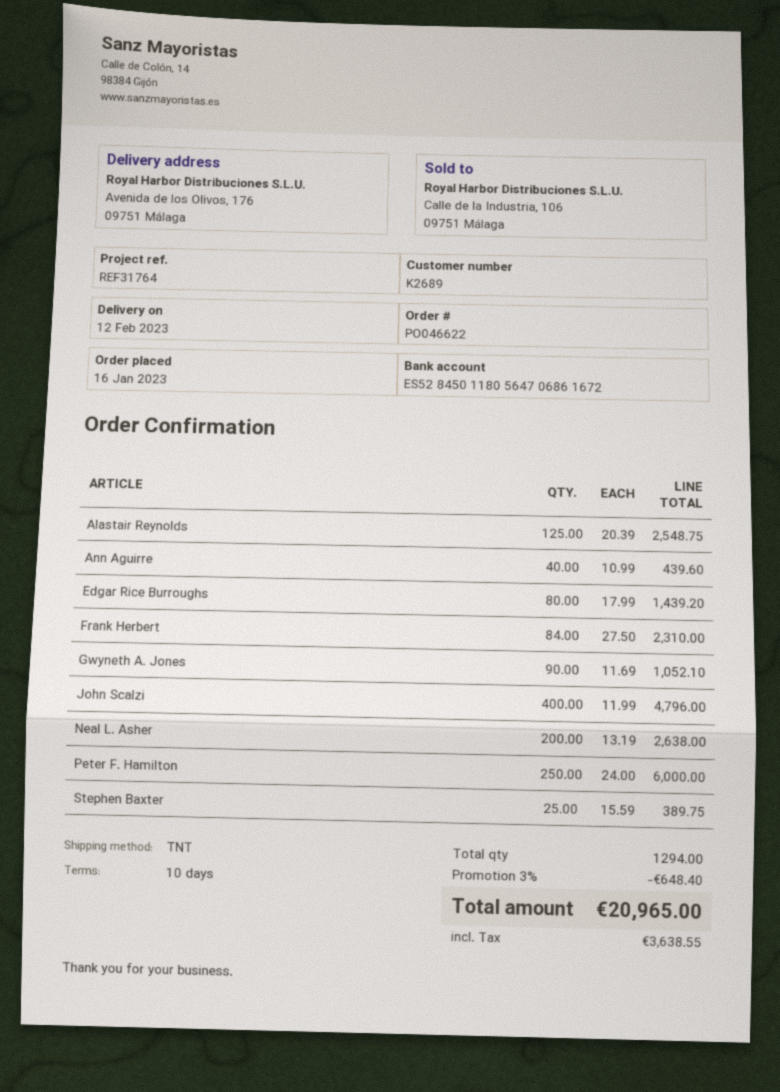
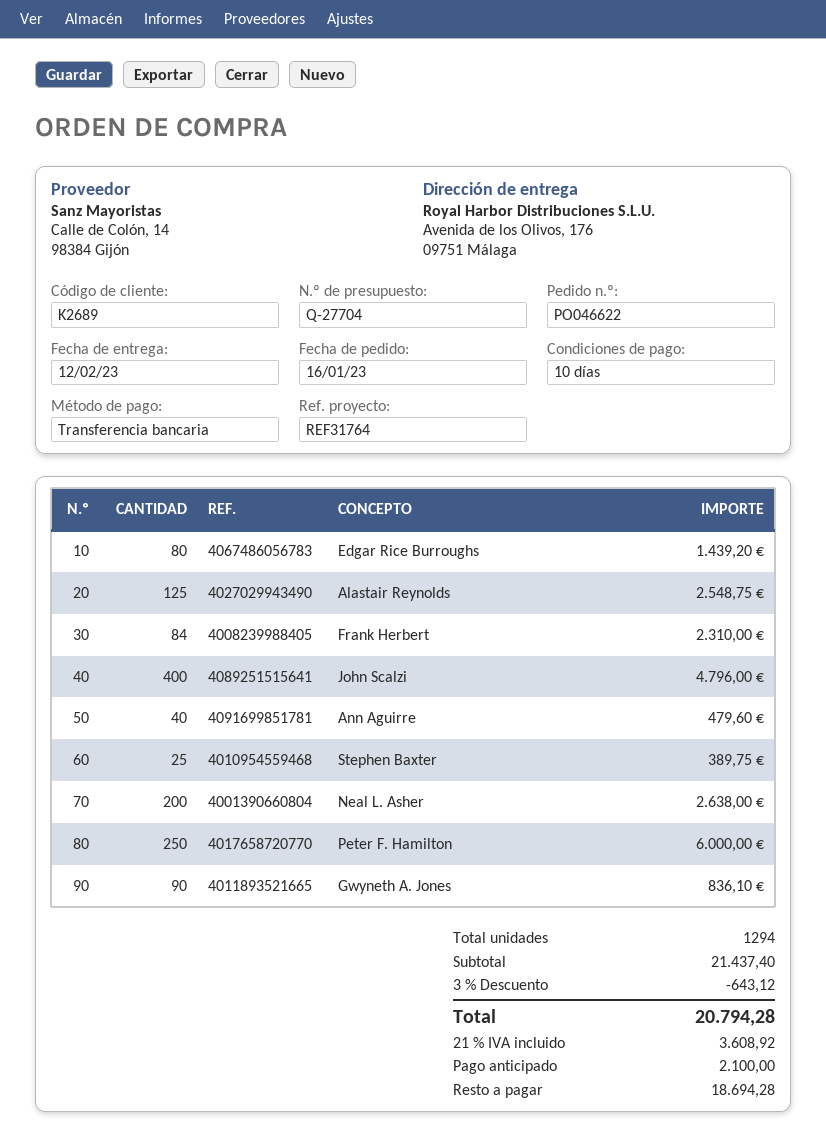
Ann Aguirre: 40 for 439.60 -> 40 for 479.60
Gwyneth A. Jones: 90 for 1052.10 -> 90 for 836.10
discount: 3% = 648.40 -> 3% = 643.12
tax: 3638.55 -> 3608.92
total: 20965.00 -> 20794.28

